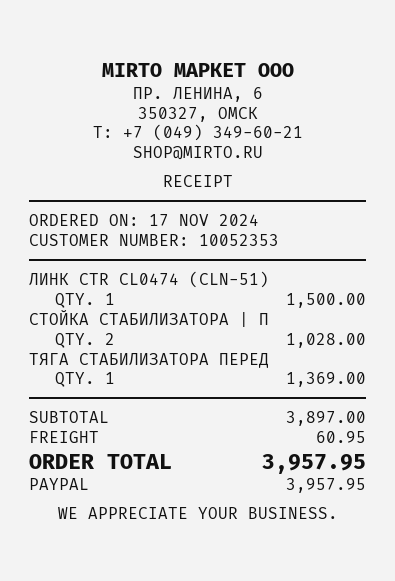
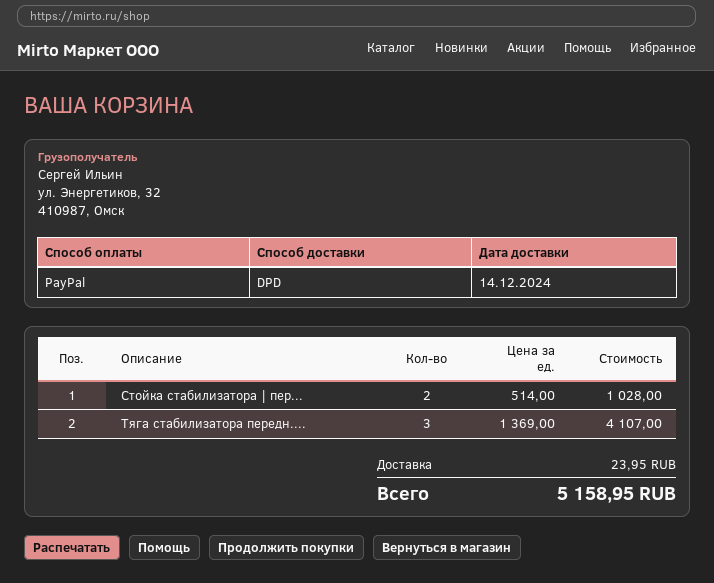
ЛИНК CTR CL0474 (CLN-51): 1 for 1500.00 -> none
ТЯГА СТАБИЛИЗАТОРА ПЕРЕД: 1 for 1369.00 -> 3 for 4107.00
shipping: 60.95 -> 23.95
total: 3957.95 -> 5158.95

